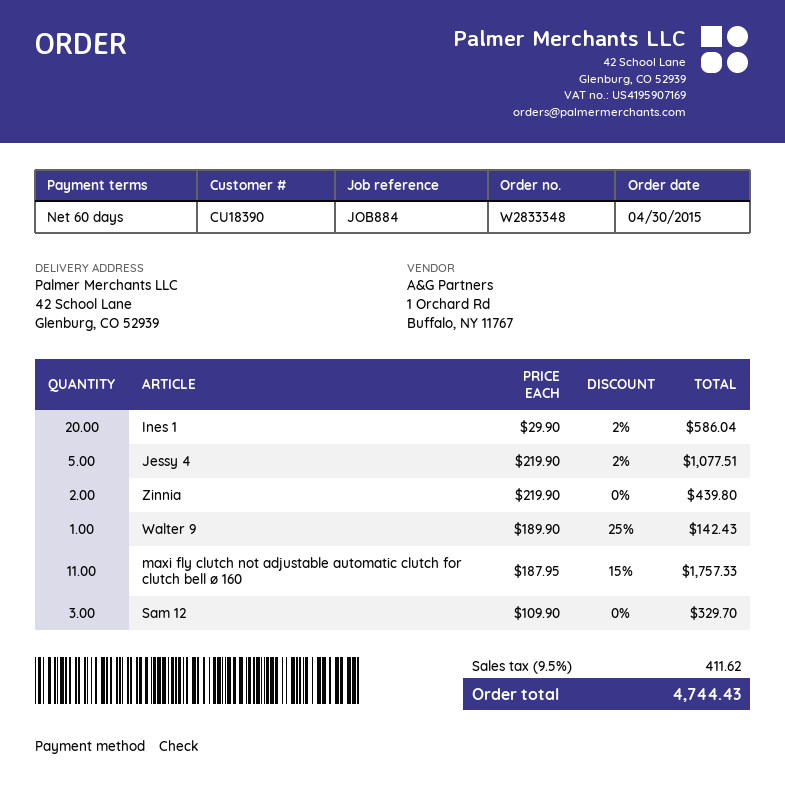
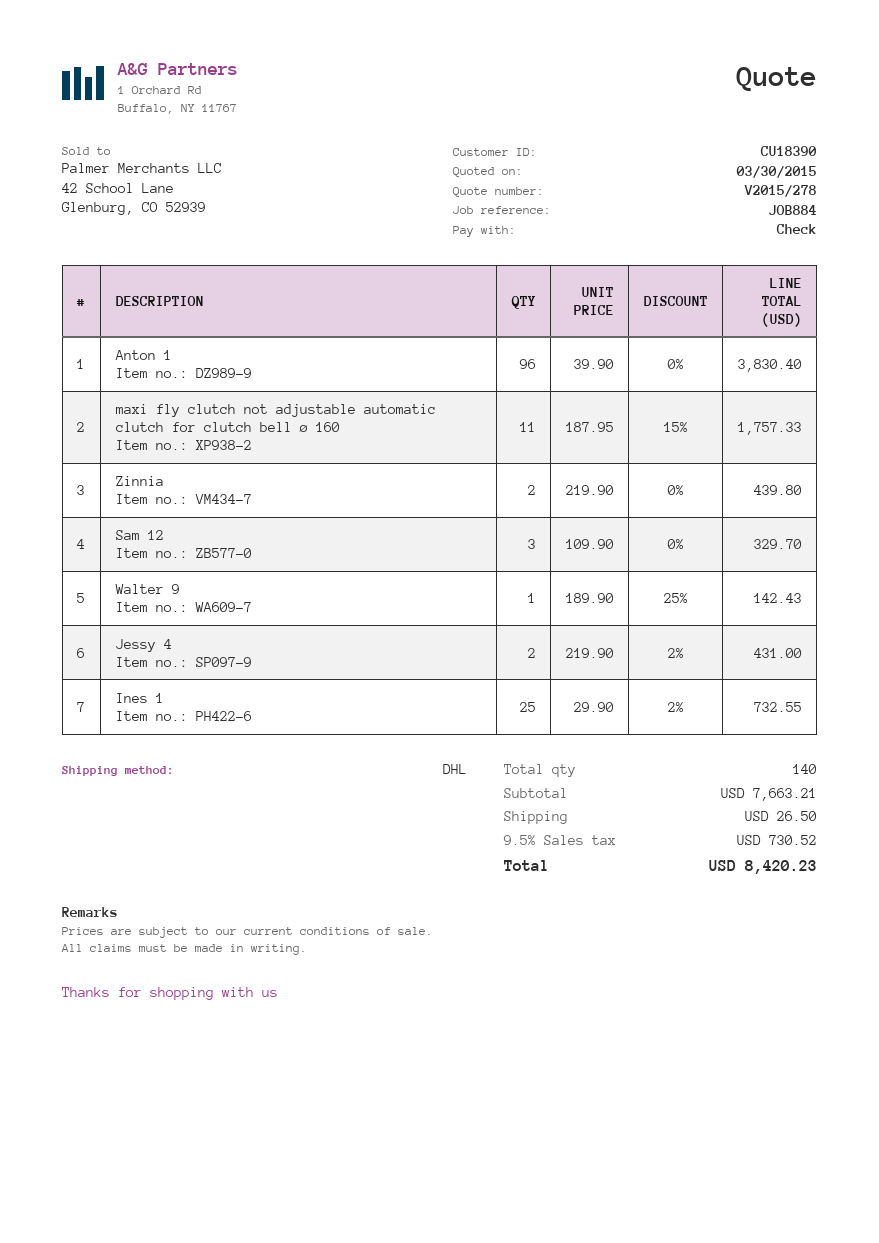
Ines 1: 20 x 29.90 - 2% = 586.04 -> 25 x 29.90 - 2% = 732.55
Jessy 4: 5 x 219.90 - 2% = 1077.51 -> 2 x 219.90 - 2% = 431.00
Anton 1: none -> 96 x 39.90 = 3830.40
shipping: none -> 26.50
tax: 9.5% = 411.62 -> 9.5% = 730.52
total: 4744.43 -> 8420.23

